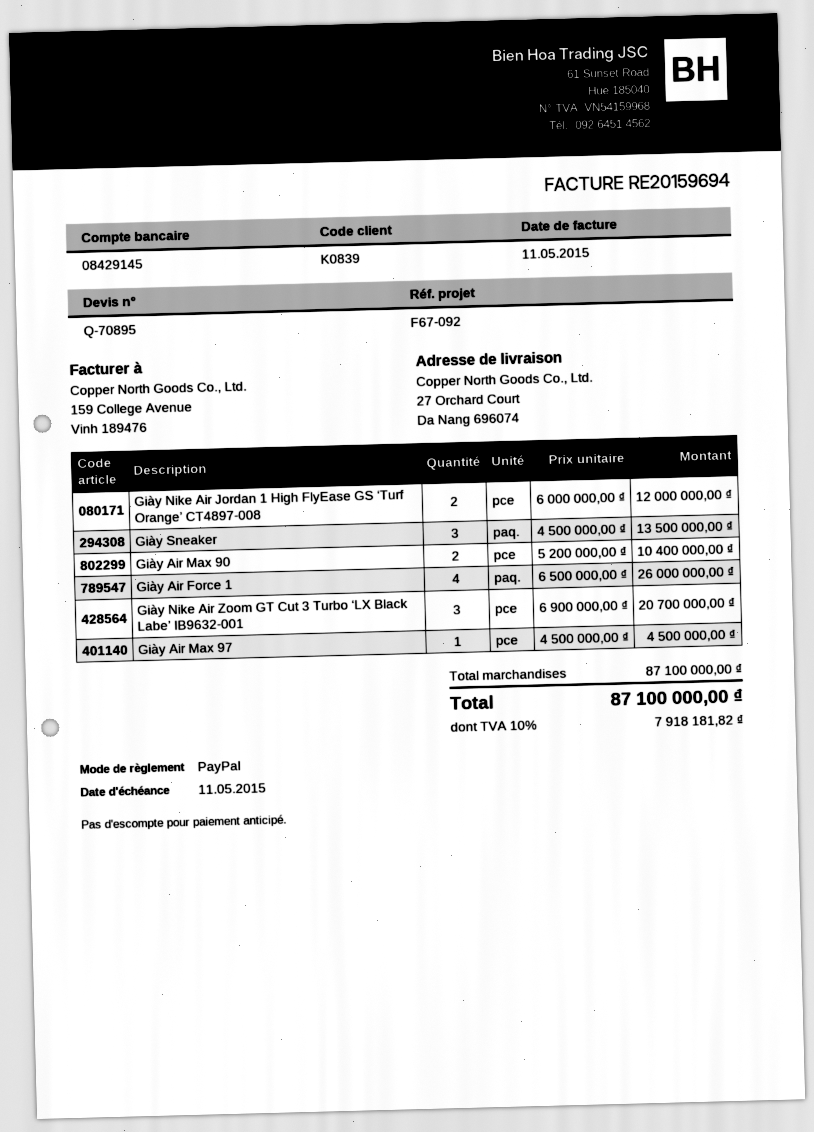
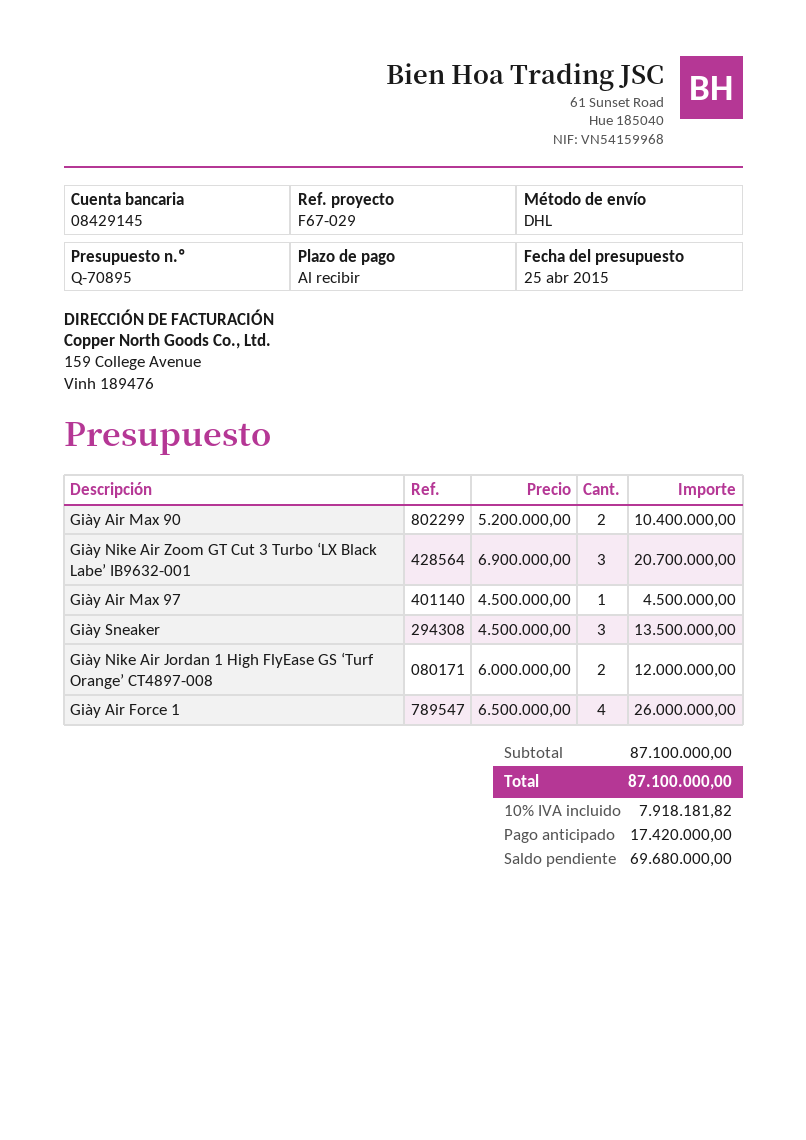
reference: F67-092 -> F67-029

